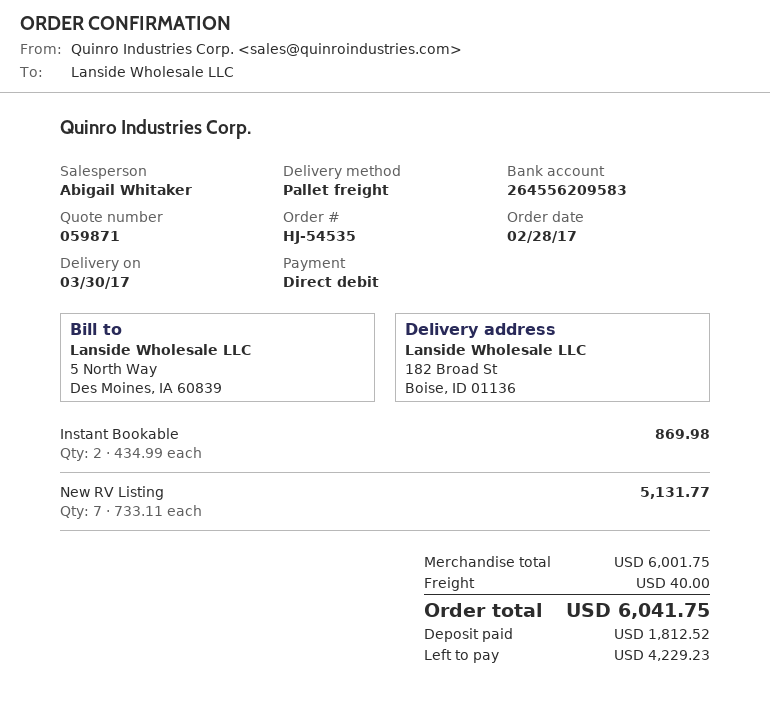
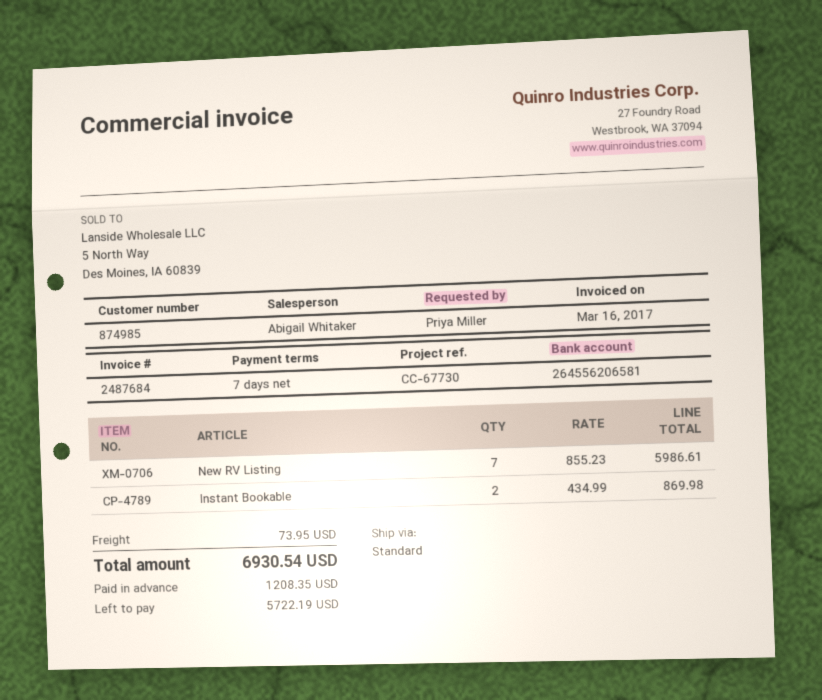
bank account: 264556209583 -> 264556206581
shipping method: pallet freight -> standard
New RV Listing: 7 x 733.11 = 5131.77 -> 7 x 855.23 = 5986.61
shipping: 40.00 -> 73.95
total: 6041.75 -> 6930.54
deposit: 1812.52 -> 1208.35
balance: 4229.23 -> 5722.19

